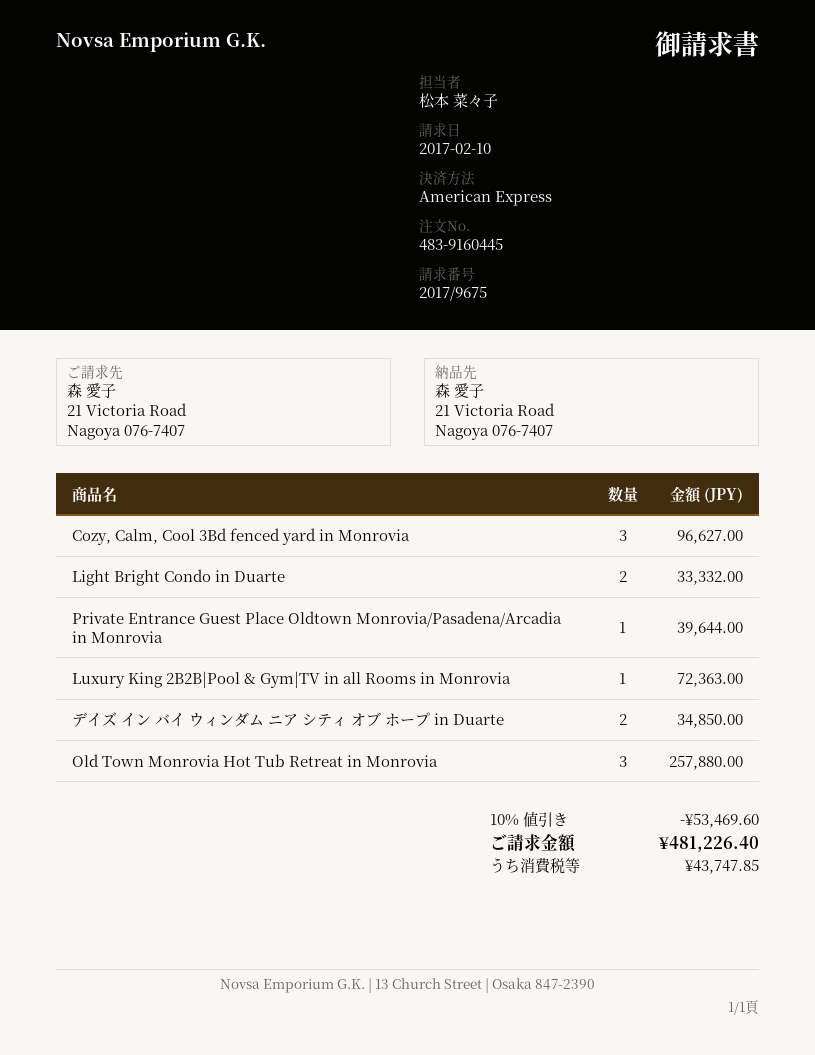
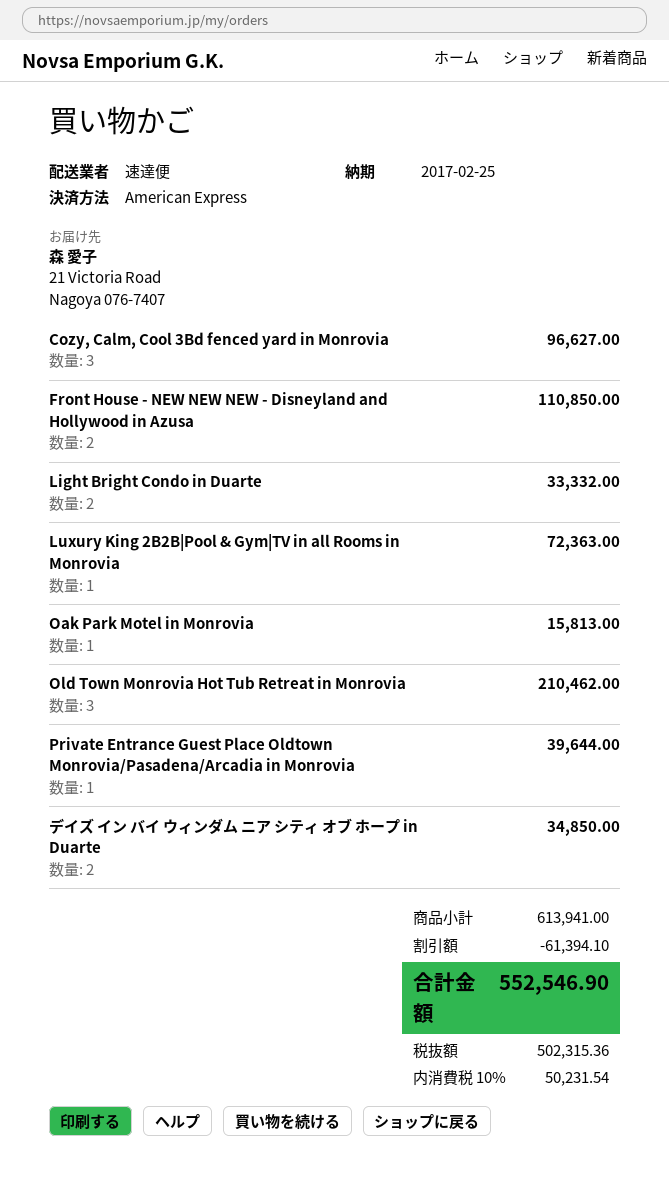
Old Town Monrovia Hot Tub Retreat in Monrovia: 3 for 257880.00 -> 3 for 210462.00
Front House - NEW NEW NEW - Disneyland and Hollywood in Azusa: none -> 2 for 110850.00
Oak Park Motel in Monrovia: none -> 1 for 15813.00
discount: 53469.60 -> 61394.10
tax: 43747.85 -> 50231.54
total: 481226.40 -> 552546.90

